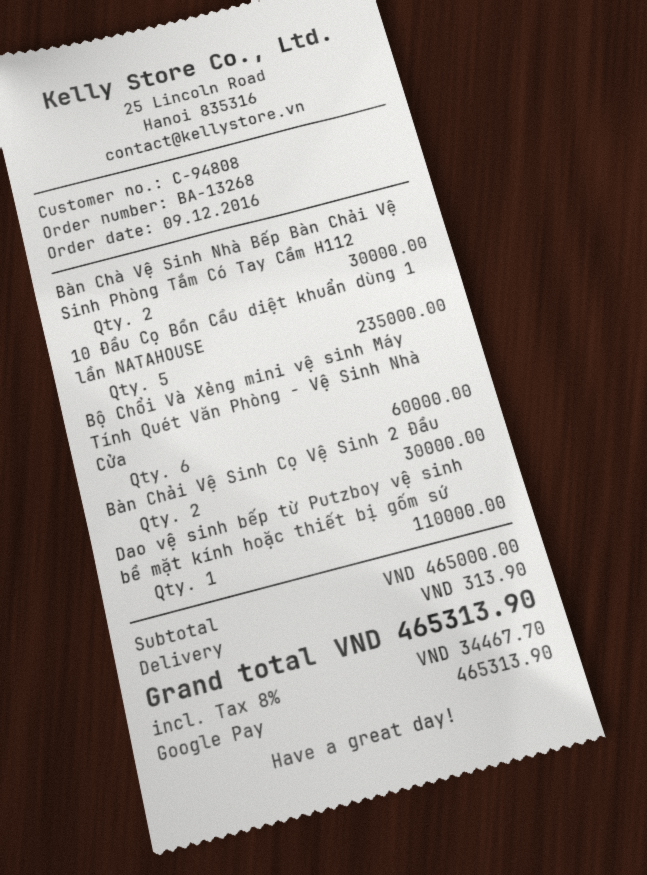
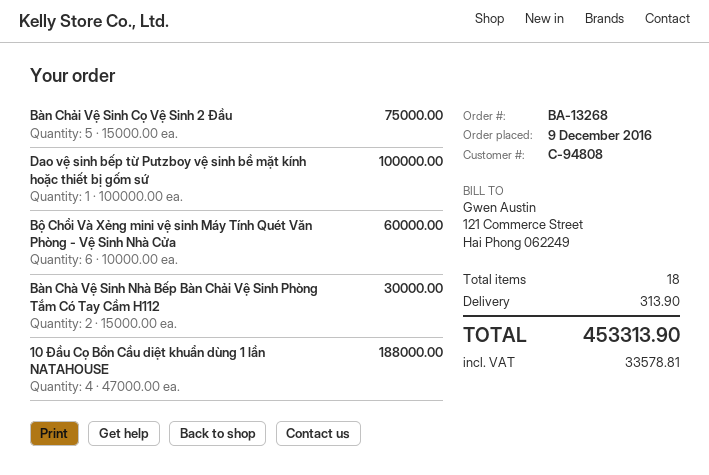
10 Đầu Cọ Bồn Cầu diệt khuẩn dùng 1 lần NATAHOUSE: 5 for 235000.00 -> 4 for 188000.00
Bàn Chải Vệ Sinh Cọ Vệ Sinh 2 Đầu: 2 for 30000.00 -> 5 for 75000.00
Dao vệ sinh bếp từ Putzboy vệ sinh bề mặt kính hoặc thiết bị gốm sứ: 1 for 110000.00 -> 1 for 100000.00
tax: 34467.70 -> 33578.81
total: 465313.90 -> 453313.90

